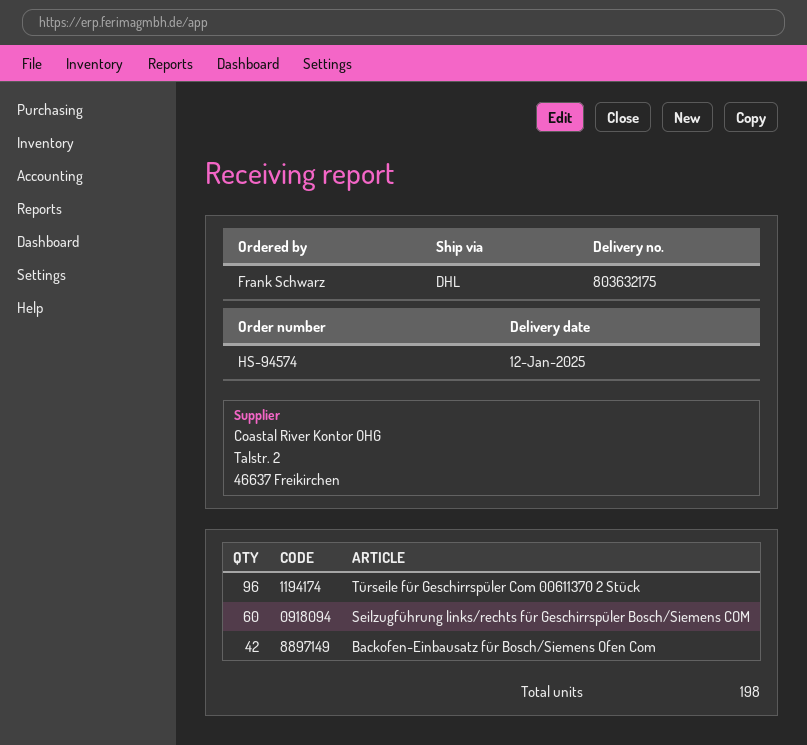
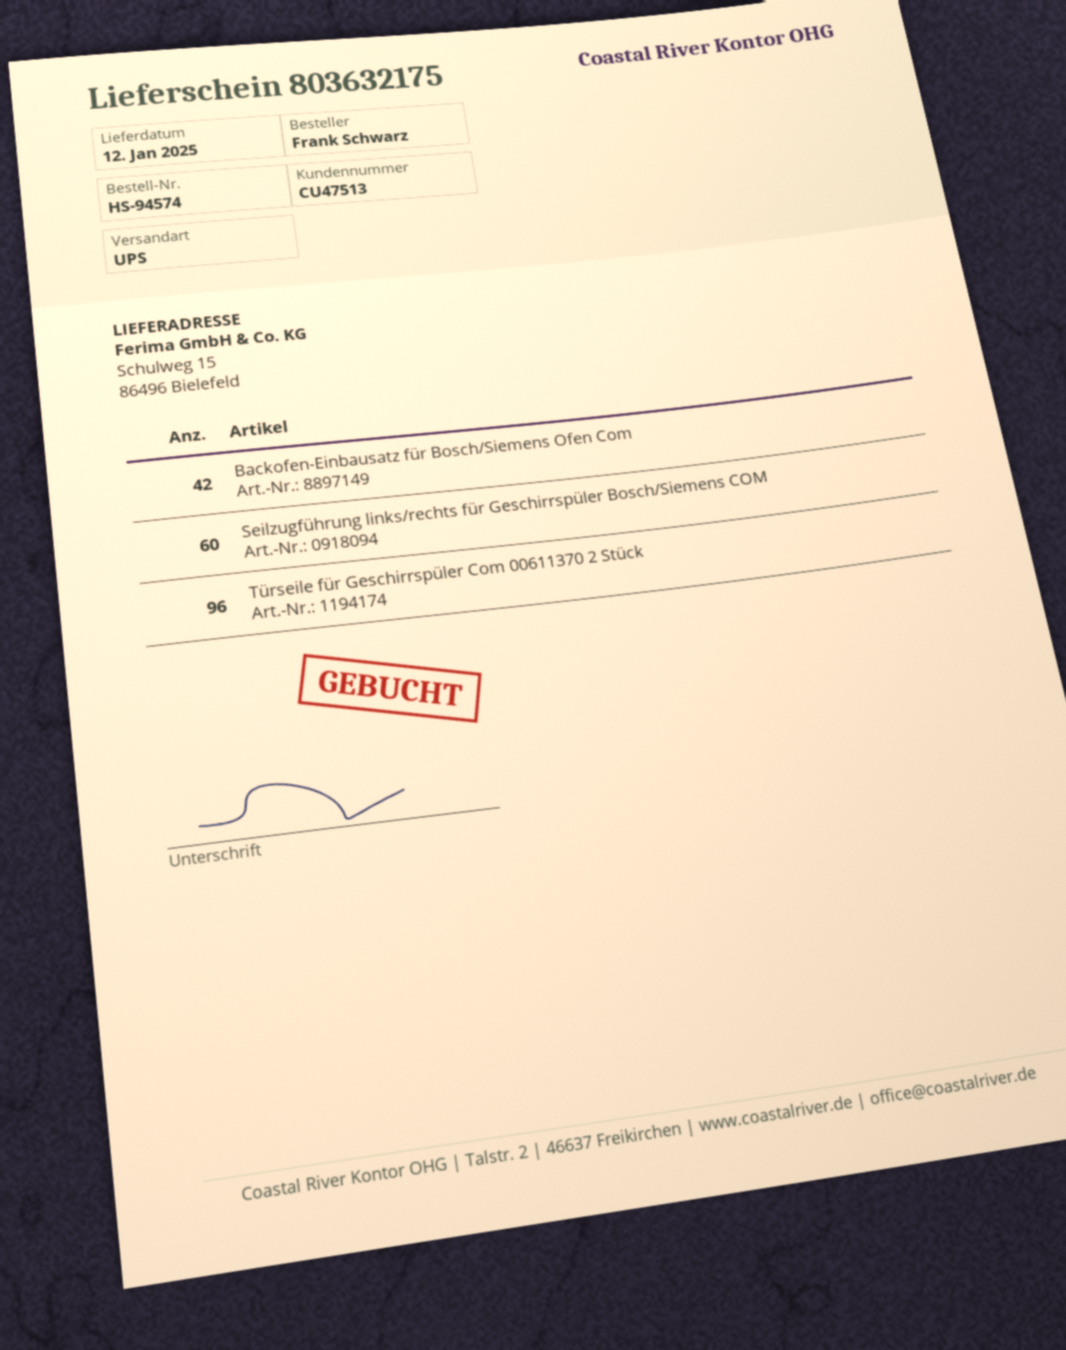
shipping method: DHL -> UPS

